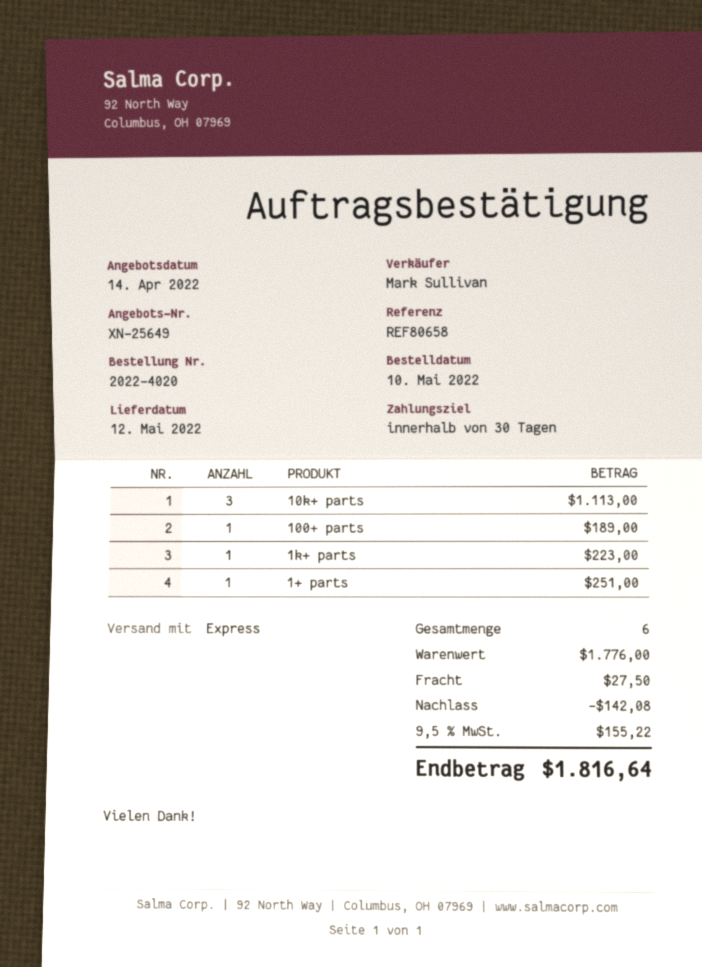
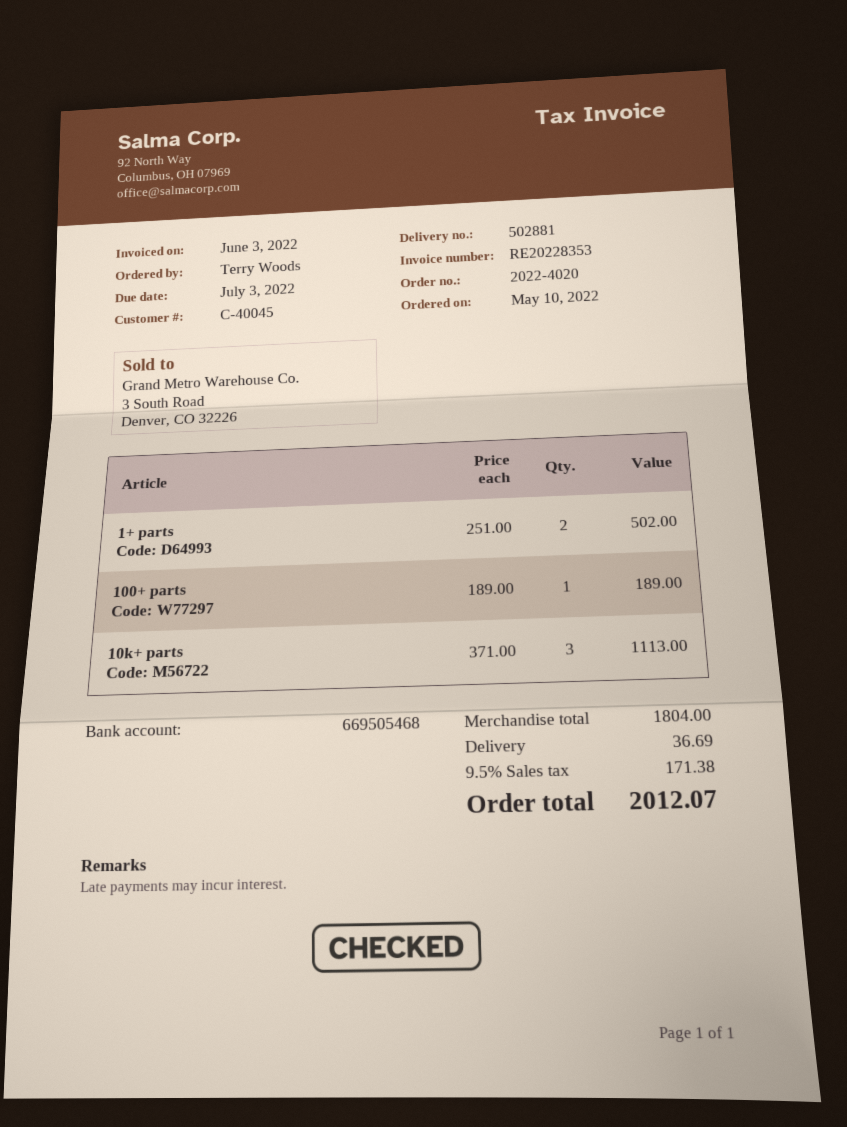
1k+ parts: 1 for 223.00 -> none
1+ parts: 1 for 251.00 -> 2 for 502.00
subtotal: 1776.00 -> 1804.00
discount: 142.08 -> none
shipping: 27.50 -> 36.69
tax: 9.5% = 155.22 -> 9.5% = 171.38
total: 1816.64 -> 2012.07

